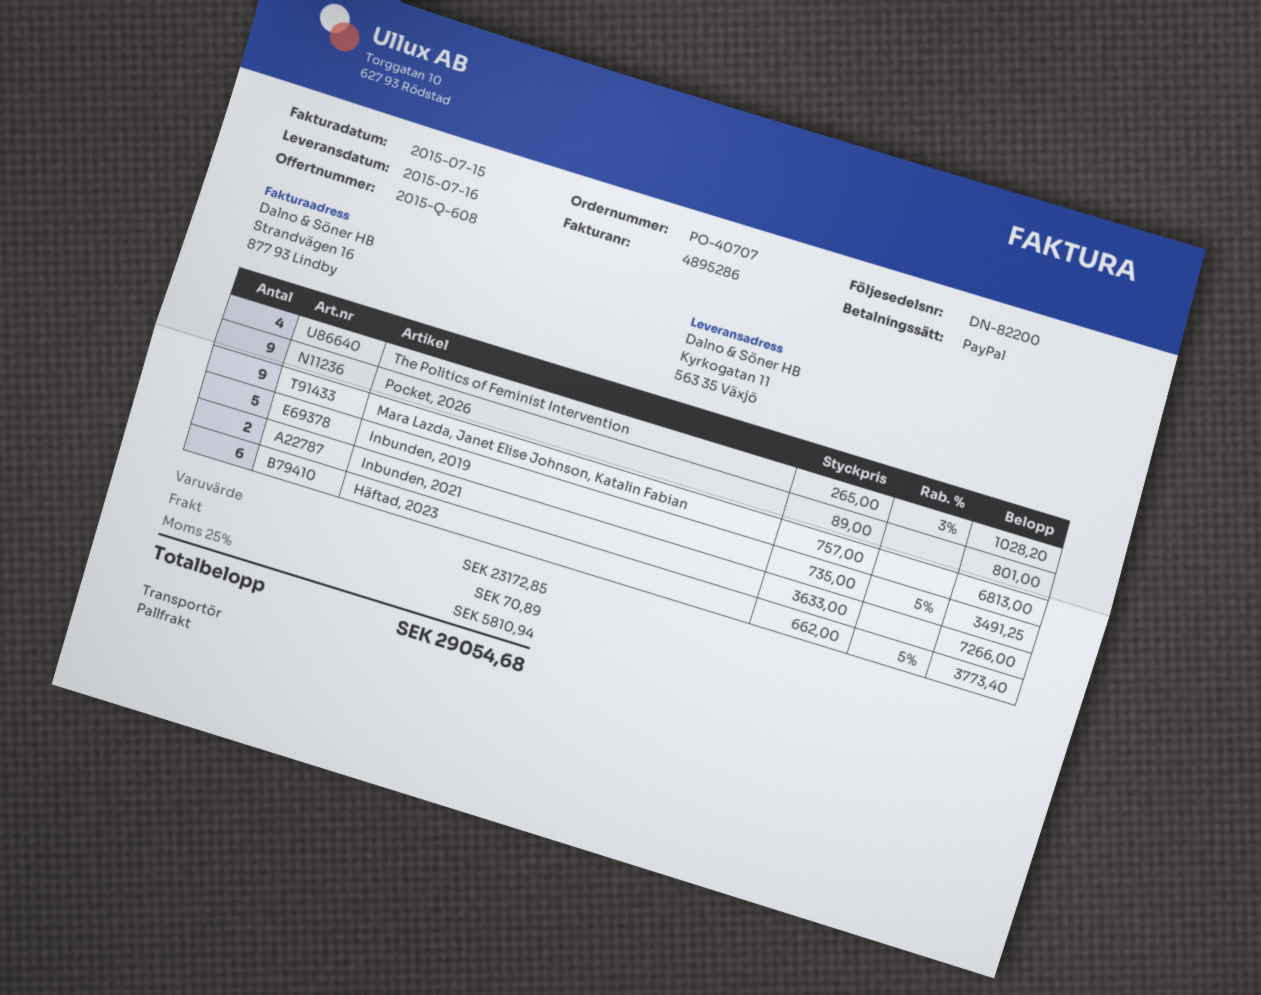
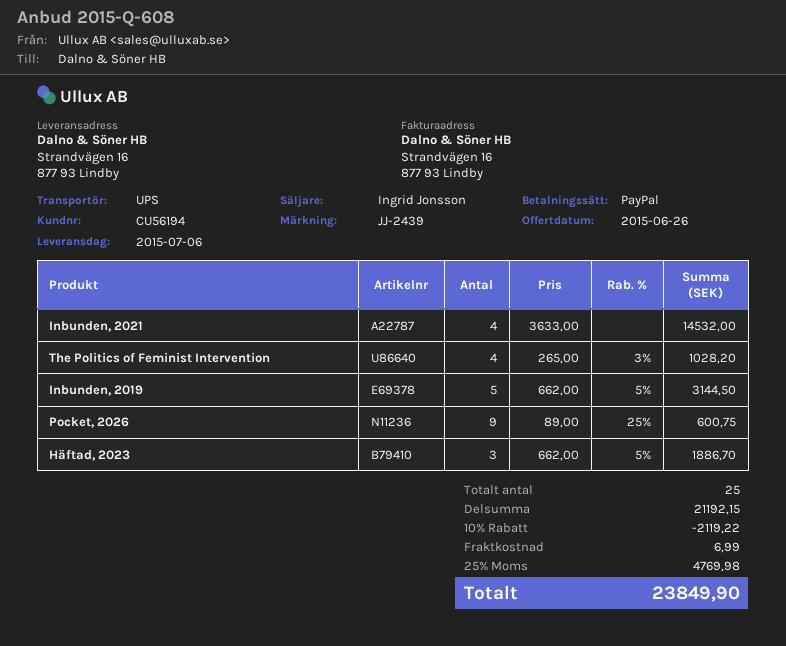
delivery date: 2015-07-16 -> 2015-07-06
shipping method: pallet freight -> UPS
ship to: Kyrkogatan 11, 563 35 Växjö -> Strandvägen 16, 877 93 Lindby
Pocket, 2026: 9 x 89.00 = 801.00 -> 9 x 89.00 - 25% = 600.75
Mara Lazda, Janet Elise Johnson, Katalin Fabian: 9 x 757.00 = 6813.00 -> none
Inbunden, 2019: 5 x 735.00 - 5% = 3491.25 -> 5 x 662.00 - 5% = 3144.50
Inbunden, 2021: 2 x 3633.00 = 7266.00 -> 4 x 3633.00 = 14532.00
Häftad, 2023: 6 x 662.00 - 5% = 3773.40 -> 3 x 662.00 - 5% = 1886.70
subtotal: 23172.85 -> 21192.15
discount: none -> 10% = 2119.22
shipping: 70.89 -> 6.99
tax: 25% = 5810.94 -> 25% = 4769.98
total: 29054.68 -> 23849.90

